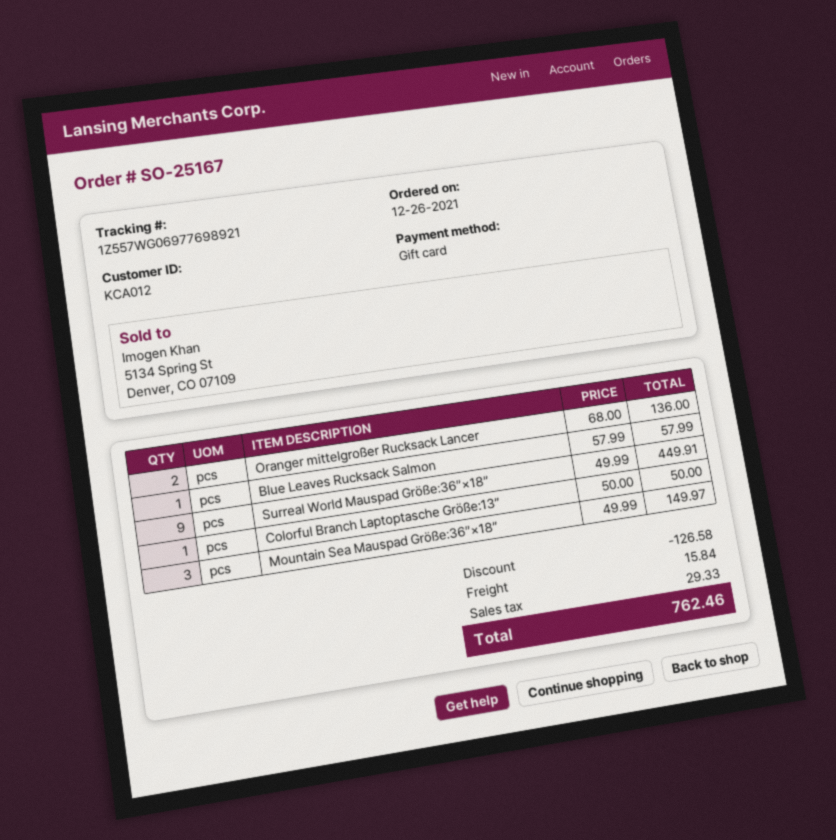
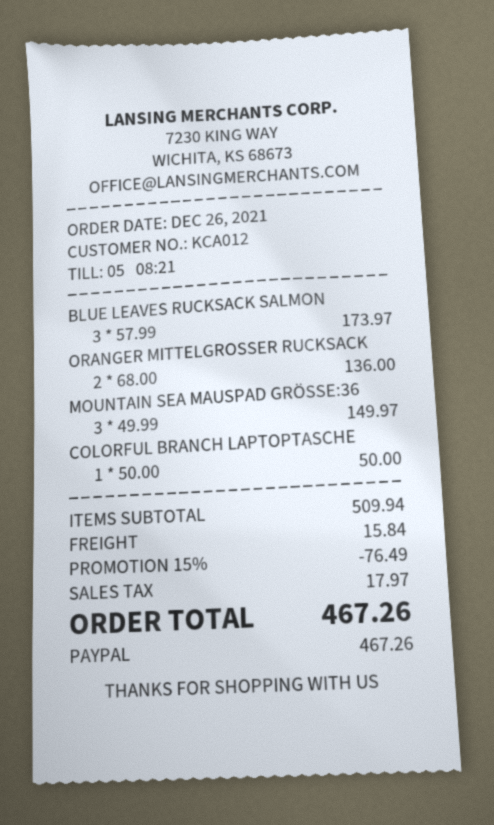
payment method: gift card -> PayPal
Blue Leaves Rucksack Salmon: 1 x 57.99 = 57.99 -> 3 x 57.99 = 173.97
Surreal World Mauspad Größe:36″×18″: 9 x 49.99 = 449.91 -> none
discount: 126.58 -> 76.49
tax: 29.33 -> 17.97
total: 762.46 -> 467.26

